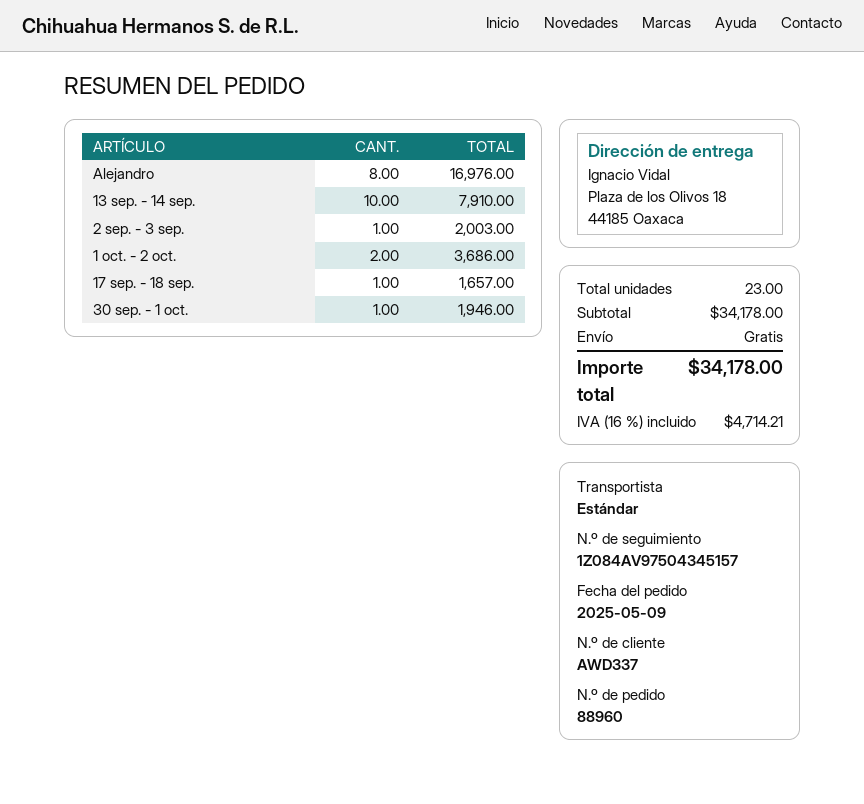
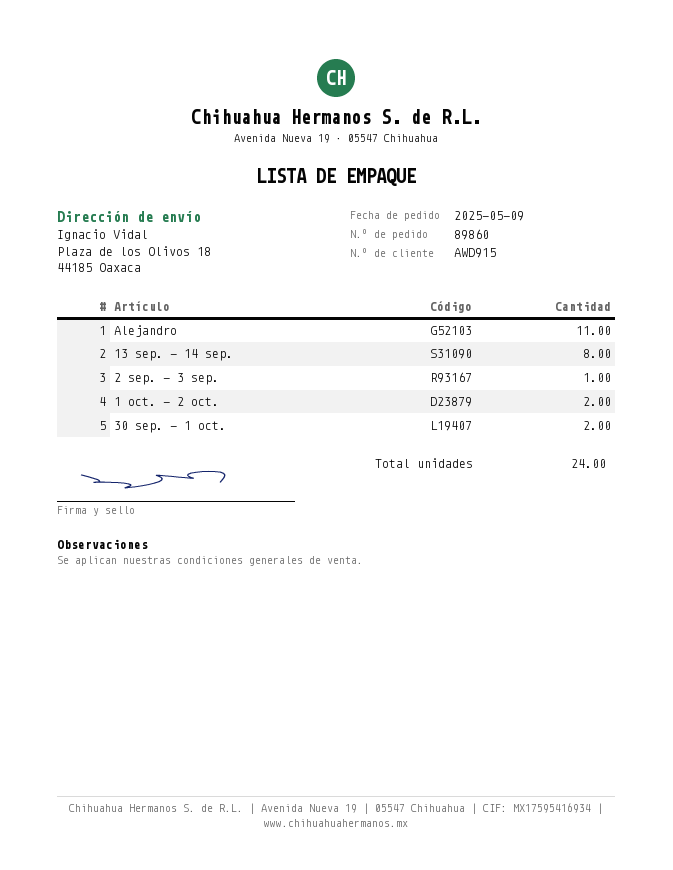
order number: 88960 -> 89860
customer number: AWD337 -> AWD915
Alejandro: 8 -> 11
13 sep. - 14 sep.: 10 -> 8
17 sep. - 18 sep.: 1 -> none
30 sep. - 1 oct.: 1 -> 2
total quantity: 23 -> 24

